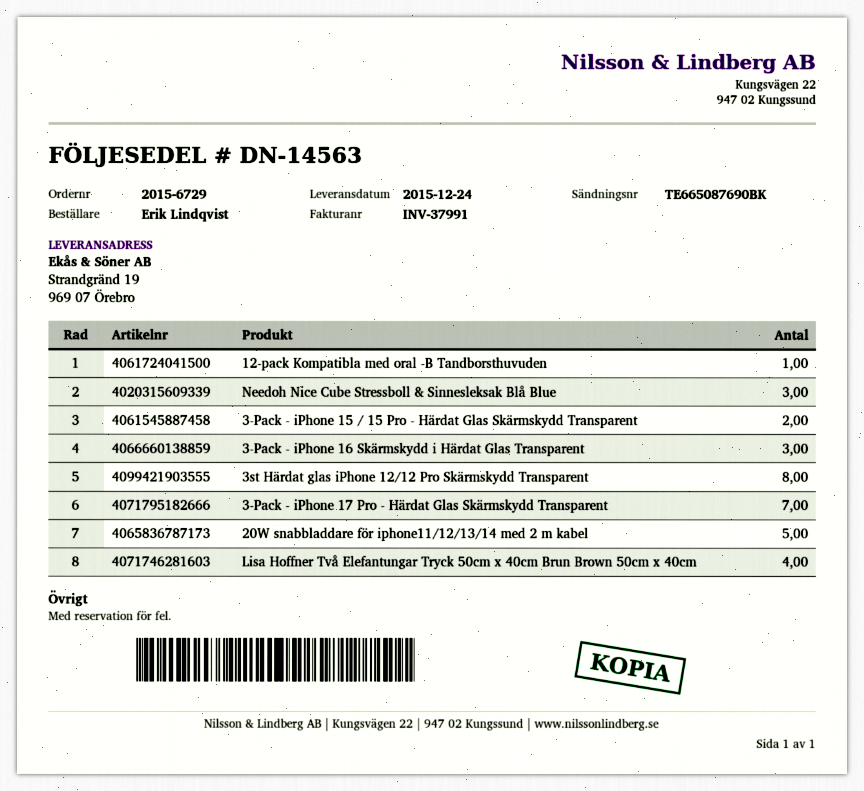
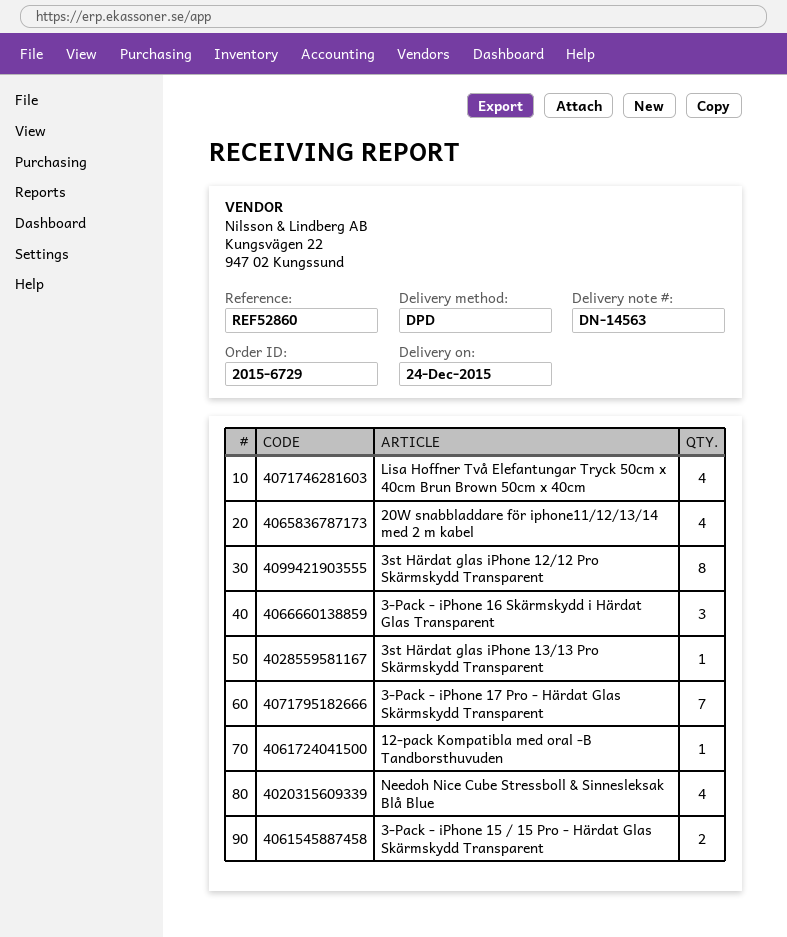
Needoh Nice Cube Stressboll & Sinnesleksak Blå Blue: 3 -> 4
20W snabbladdare för iphone11/12/13/14 med 2 m kabel: 5 -> 4
3st Härdat glas iPhone 13/13 Pro Skärmskydd Transparent: none -> 1

